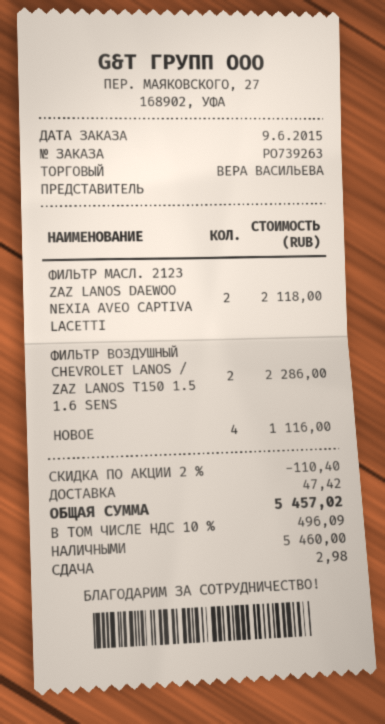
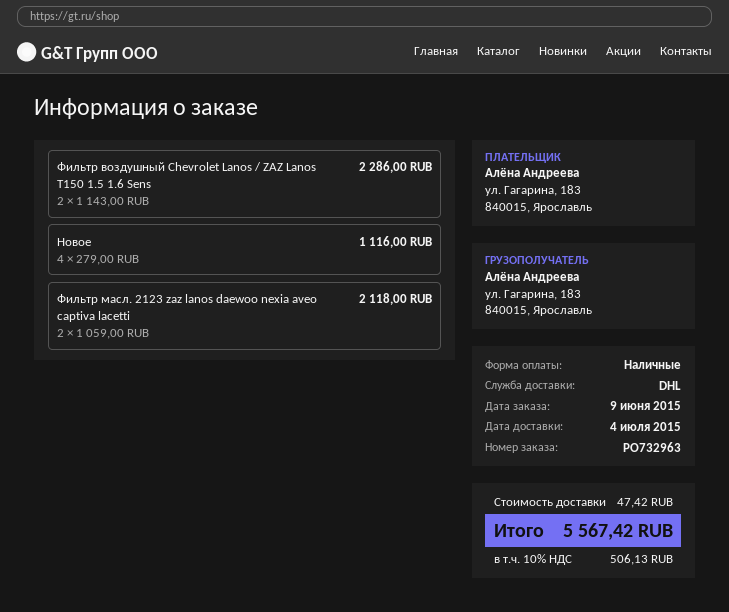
order number: PO739263 -> PO732963
discount: 2% = 110.40 -> none
tax: 10% = 496.09 -> 10% = 506.13
total: 5457.02 -> 5567.42

